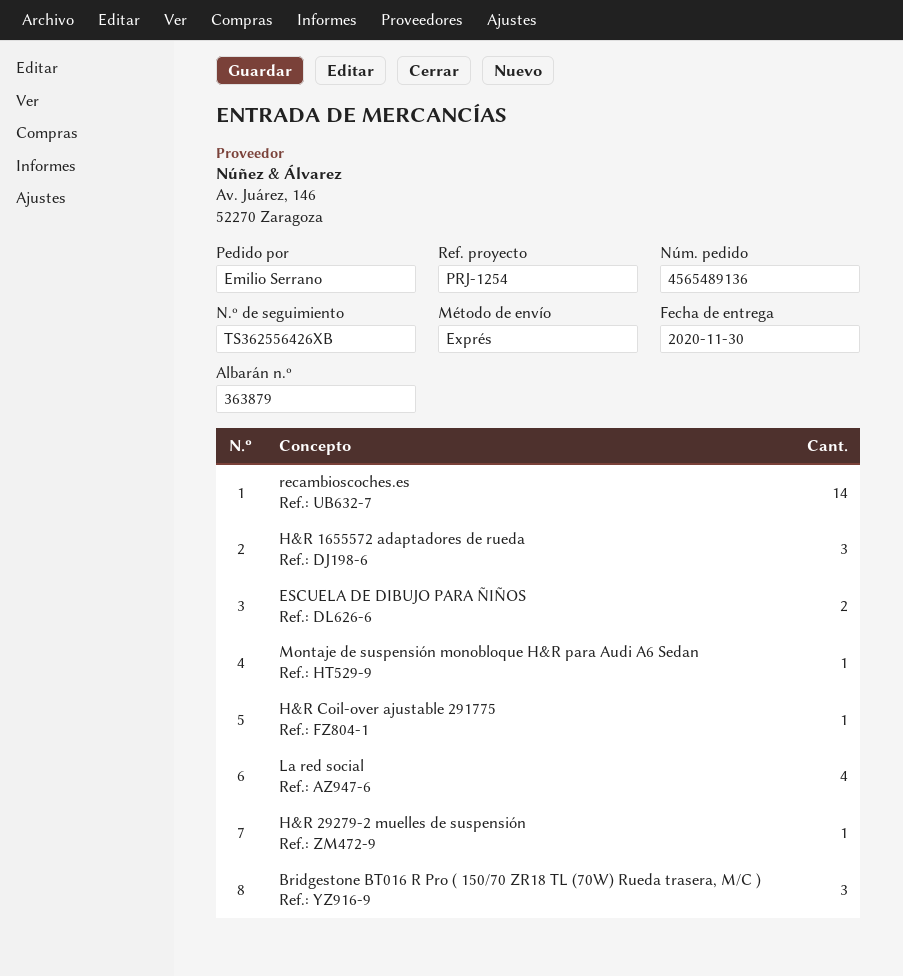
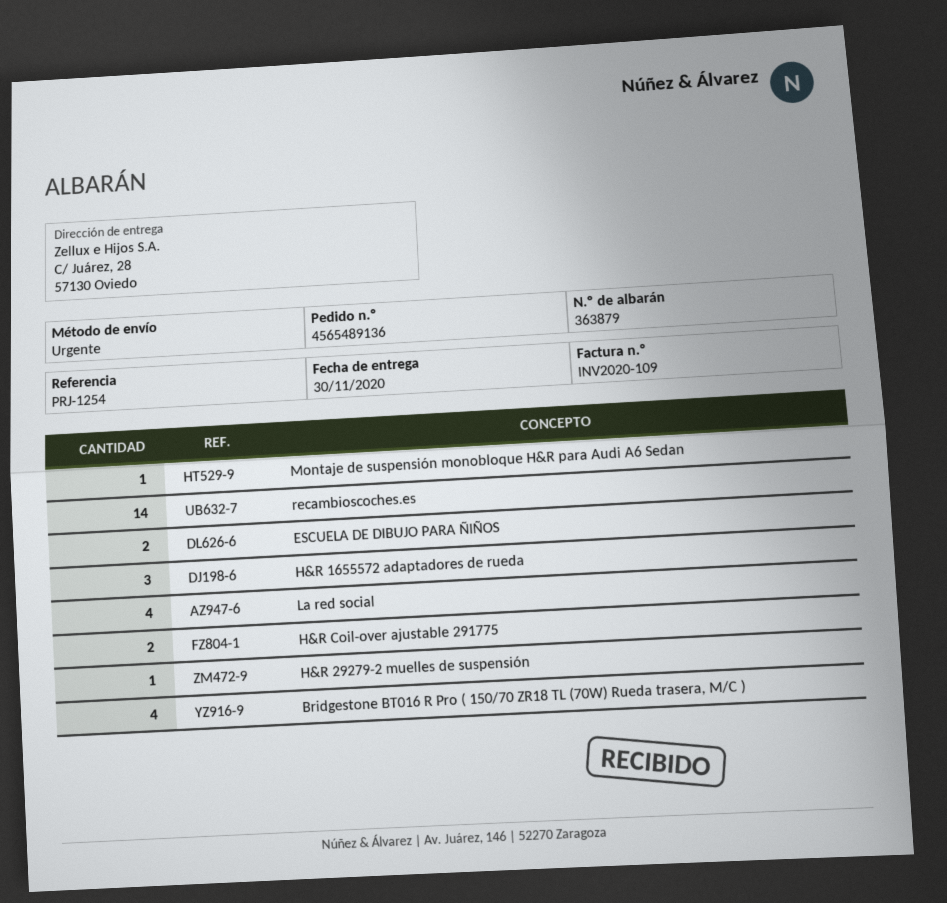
H&R Coil-over ajustable 291775: 1 -> 2
Bridgestone BT016 R Pro ( 150/70 ZR18 TL (70W) Rueda trasera, M/C ): 3 -> 4

